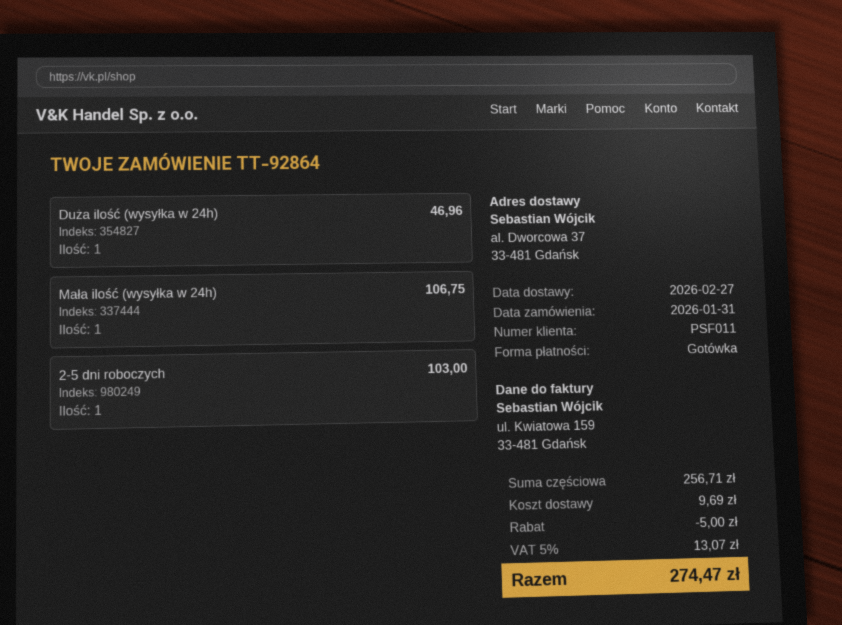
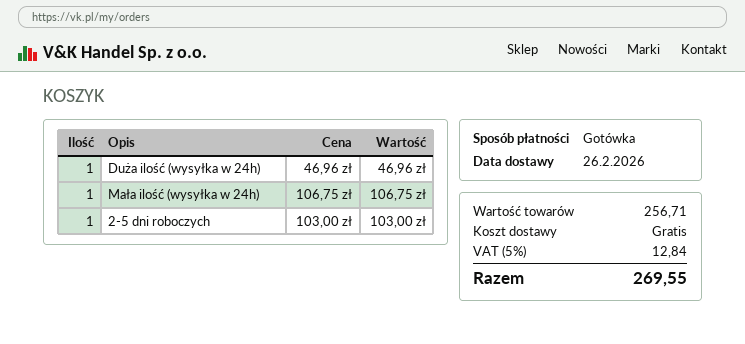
delivery date: 2026-02-27 -> 2026-02-26
discount: 5.00 -> none
shipping: 9.69 -> 0.00
tax: 5% = 13.07 -> 5% = 12.84
total: 274.47 -> 269.55

